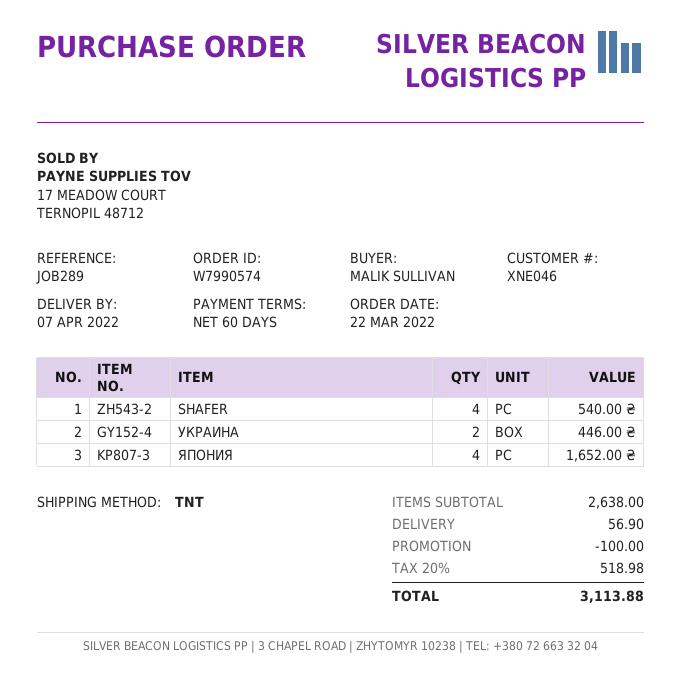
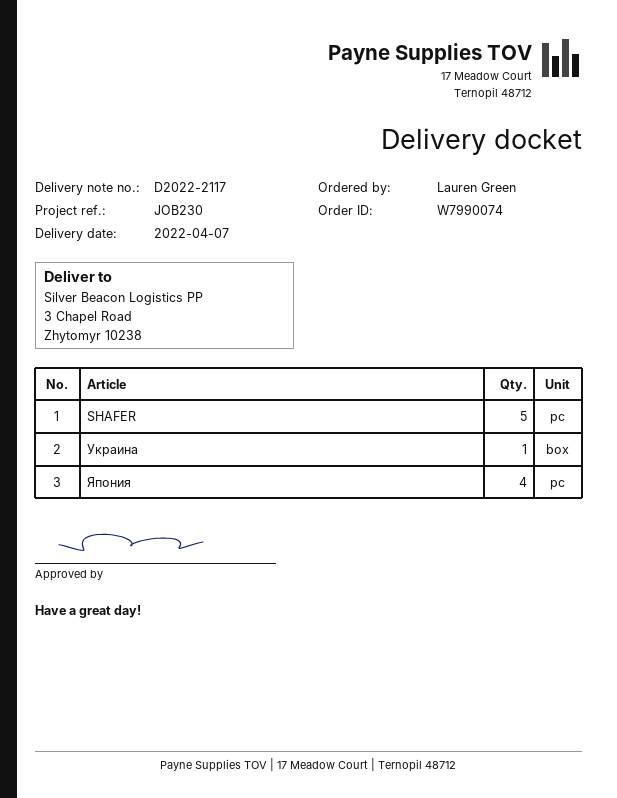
order number: W7990574 -> W7990074
reference: JOB289 -> JOB230
ordered by: MALIK SULLIVAN -> Lauren Green
SHAFER: 4 -> 5
УКРАИНА: 2 -> 1

